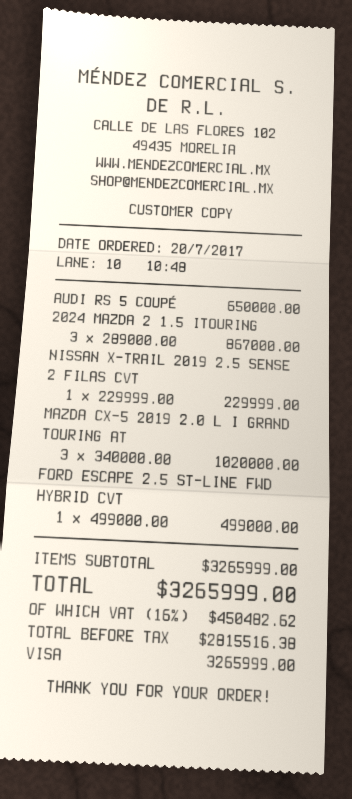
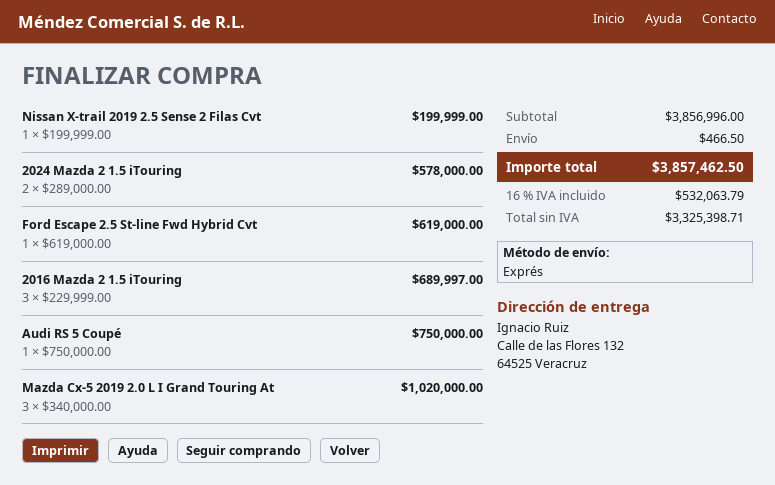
AUDI RS 5 COUPÉ: 1 x 650000.00 = 650000.00 -> 1 x 750000.00 = 750000.00
2024 MAZDA 2 1.5 ITOURING: 3 x 289000.00 = 867000.00 -> 2 x 289000.00 = 578000.00
NISSAN X-TRAIL 2019 2.5 SENSE 2 FILAS CVT: 1 x 229999.00 = 229999.00 -> 1 x 199999.00 = 199999.00
FORD ESCAPE 2.5 ST-LINE FWD HYBRID CVT: 1 x 499000.00 = 499000.00 -> 1 x 619000.00 = 619000.00
2016 Mazda 2 1.5 iTouring: none -> 3 x 229999.00 = 689997.00
subtotal: 3265999.00 -> 3856996.00
shipping: none -> 466.50
net: 2815516.38 -> 3325398.71
tax: 16% = 450482.62 -> 16% = 532063.79
total: 3265999.00 -> 3857462.50

